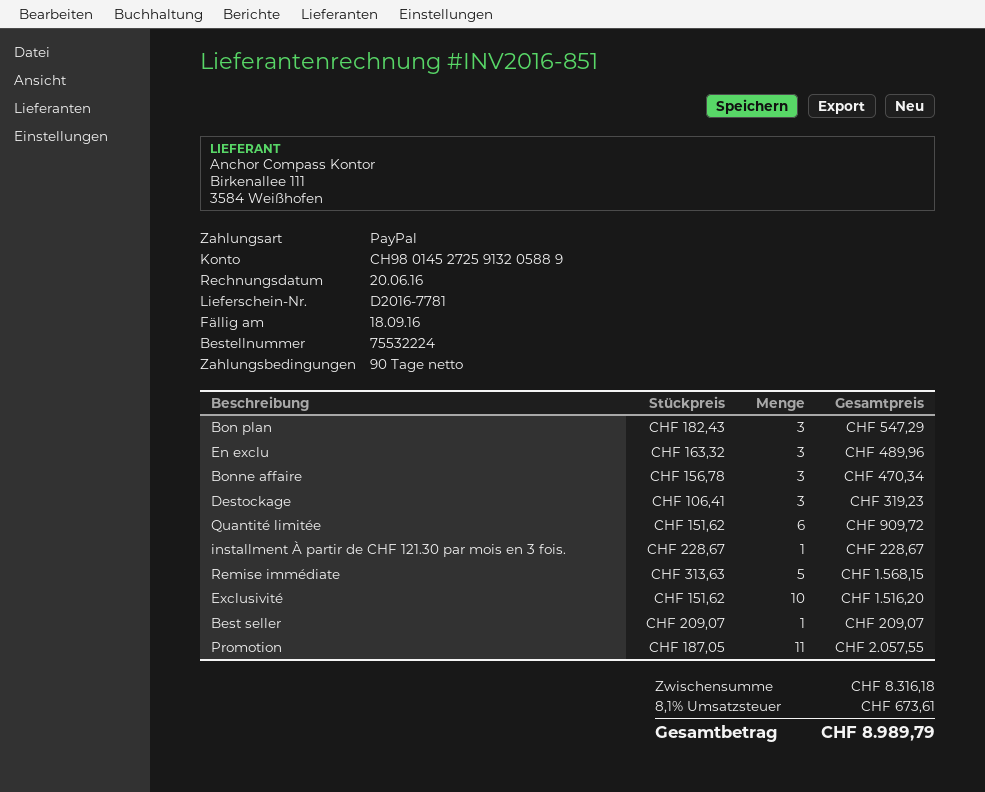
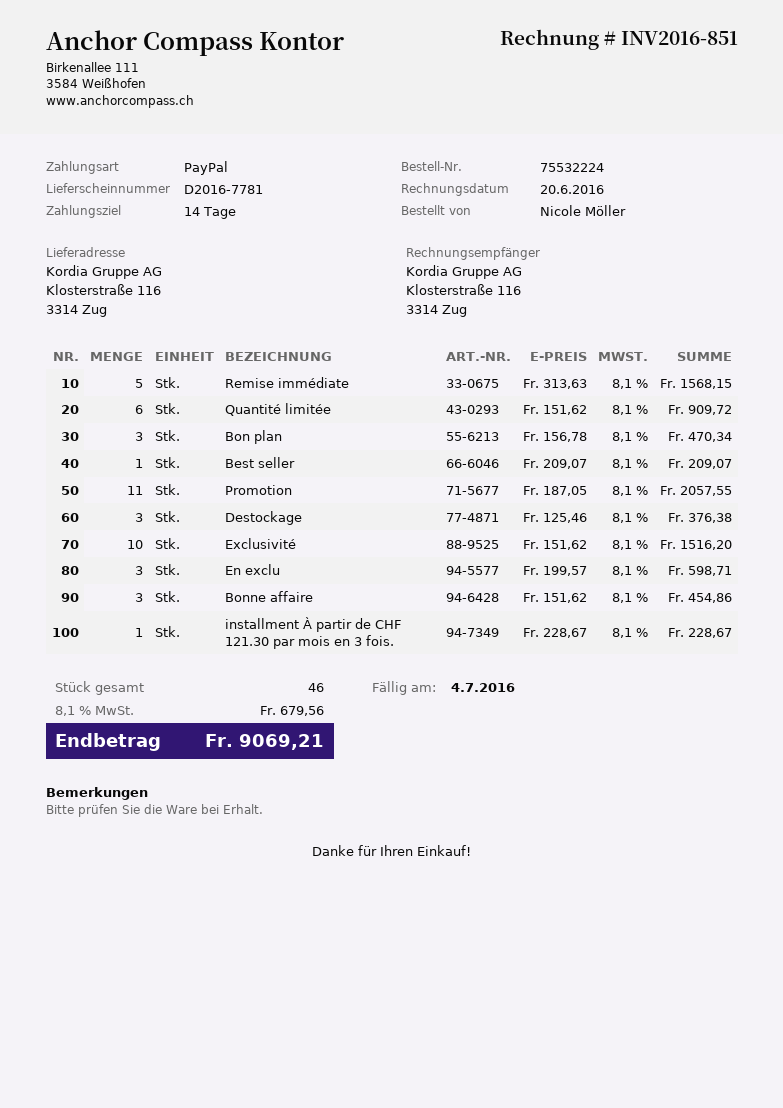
payment terms: 90 days -> 14 days
due date: 2016-09-18 -> 2016-07-04
Bon plan: 3 x 182.43 = 547.29 -> 3 x 156.78 = 470.34
En exclu: 3 x 163.32 = 489.96 -> 3 x 199.57 = 598.71
Bonne affaire: 3 x 156.78 = 470.34 -> 3 x 151.62 = 454.86
Destockage: 3 x 106.41 = 319.23 -> 3 x 125.46 = 376.38
tax: 8.1% = 673.61 -> 8.1% = 679.56
total: 8989.79 -> 9069.21

